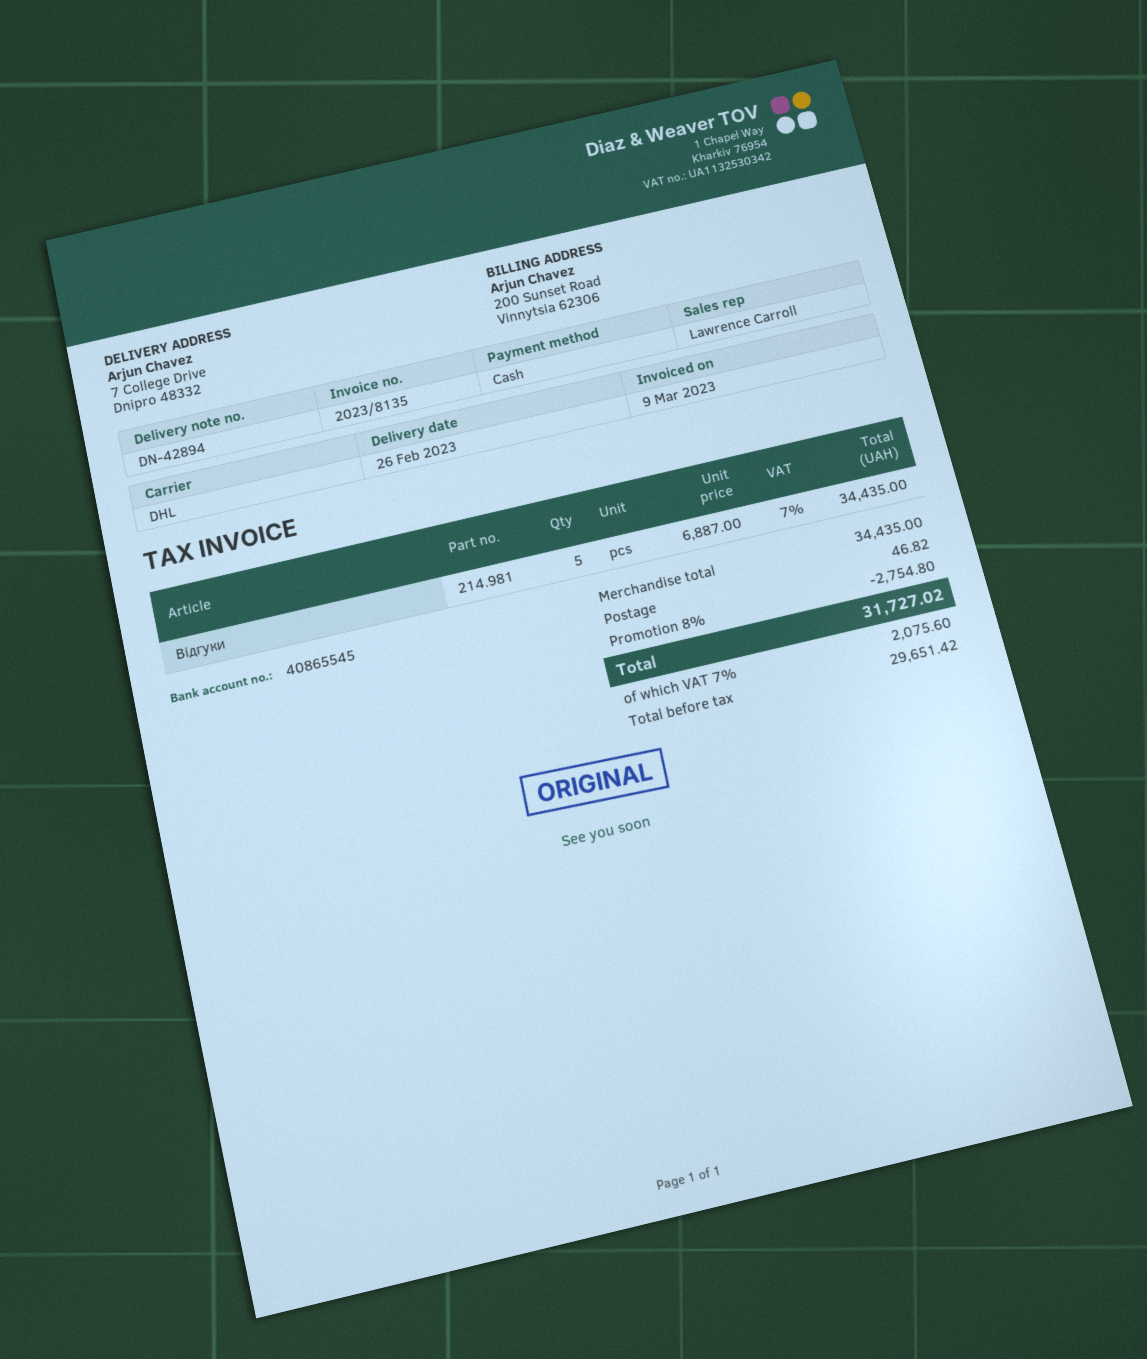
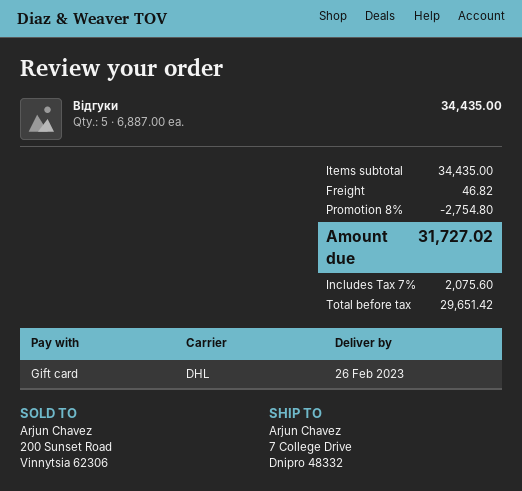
payment method: cash -> gift card

